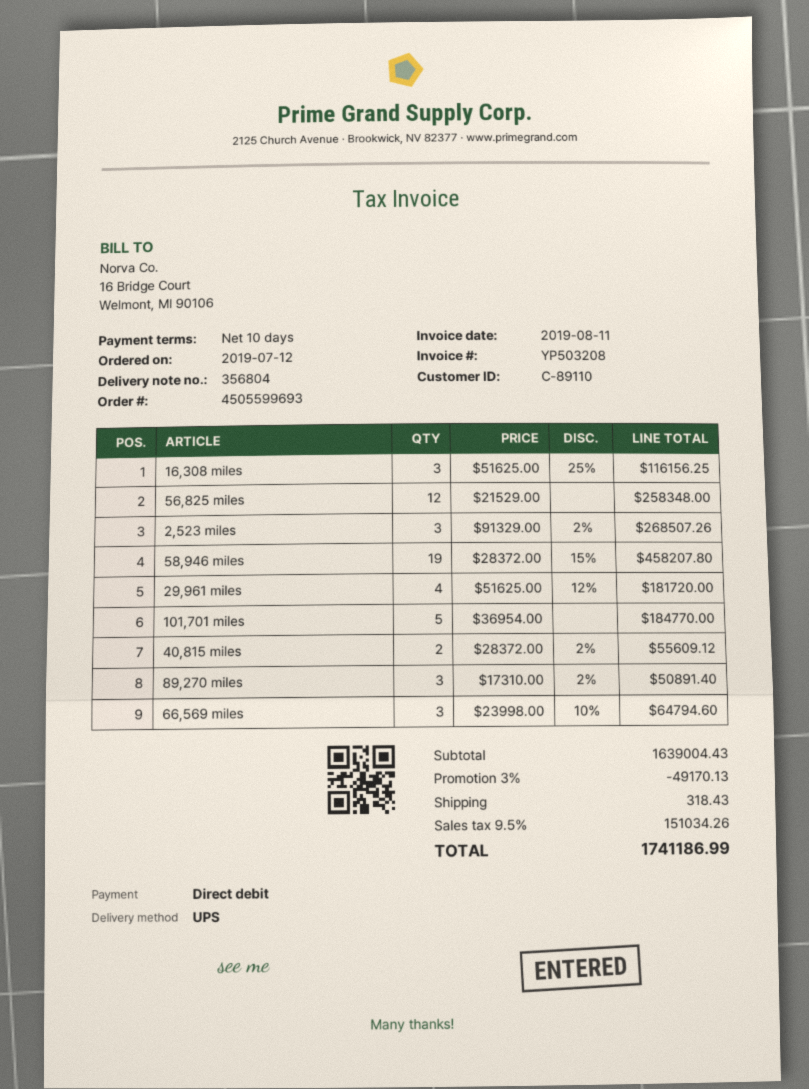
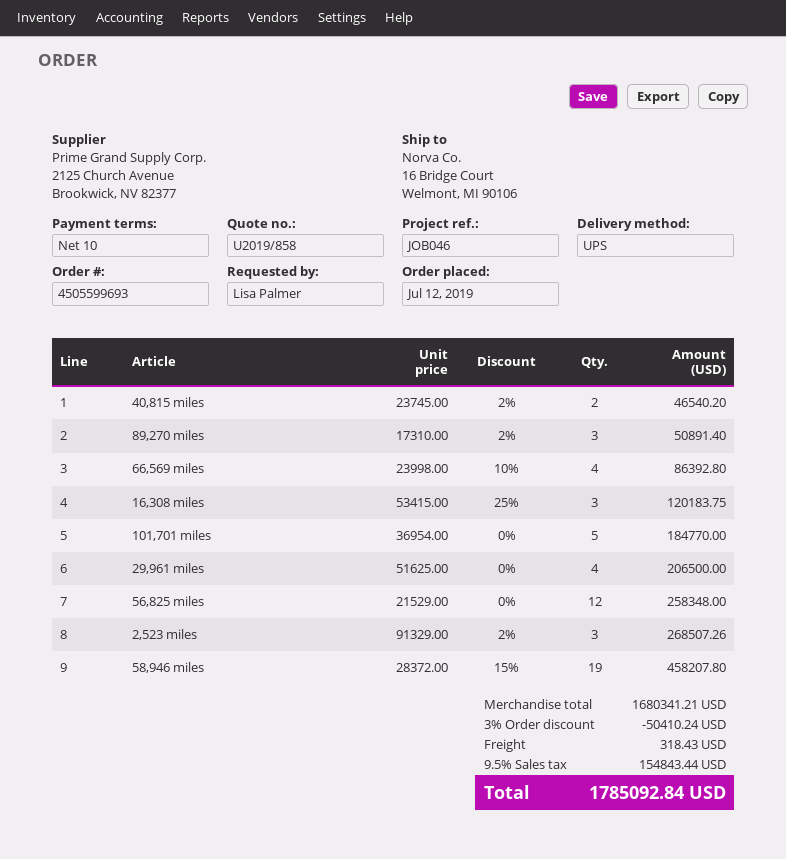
16,308 miles: 3 x 51625.00 - 25% = 116156.25 -> 3 x 53415.00 - 25% = 120183.75
29,961 miles: 4 x 51625.00 - 12% = 181720.00 -> 4 x 51625.00 = 206500.00
40,815 miles: 2 x 28372.00 - 2% = 55609.12 -> 2 x 23745.00 - 2% = 46540.20
66,569 miles: 3 x 23998.00 - 10% = 64794.60 -> 4 x 23998.00 - 10% = 86392.80
subtotal: 1639004.43 -> 1680341.21
discount: 3% = 49170.13 -> 3% = 50410.24
tax: 9.5% = 151034.26 -> 9.5% = 154843.44
total: 1741186.99 -> 1785092.84

